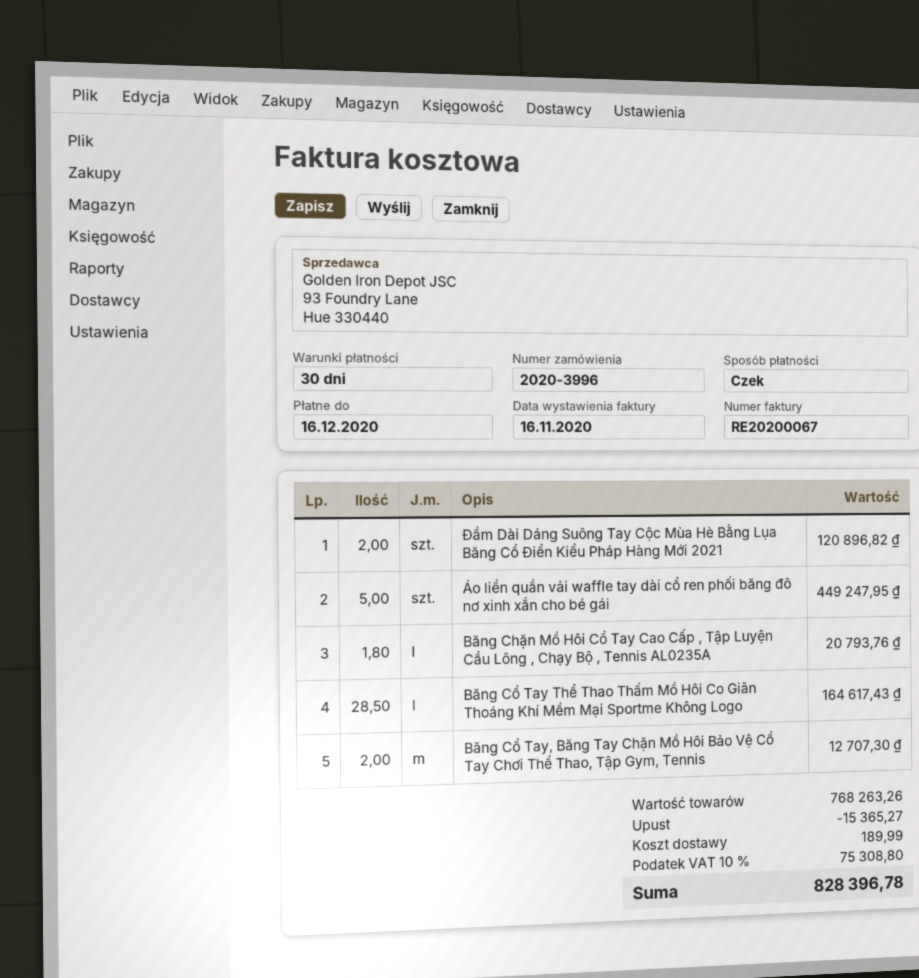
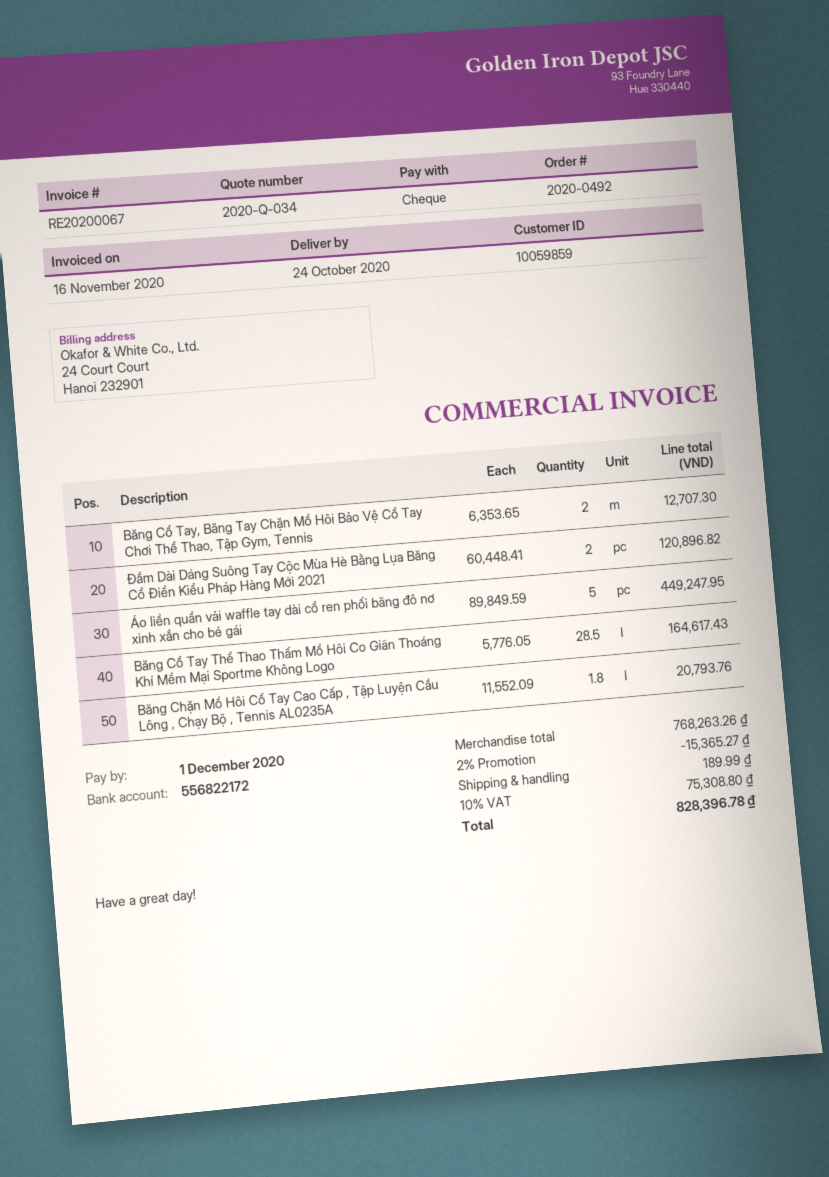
order number: 2020-3996 -> 2020-0492
due date: 2020-12-16 -> 2020-12-01

